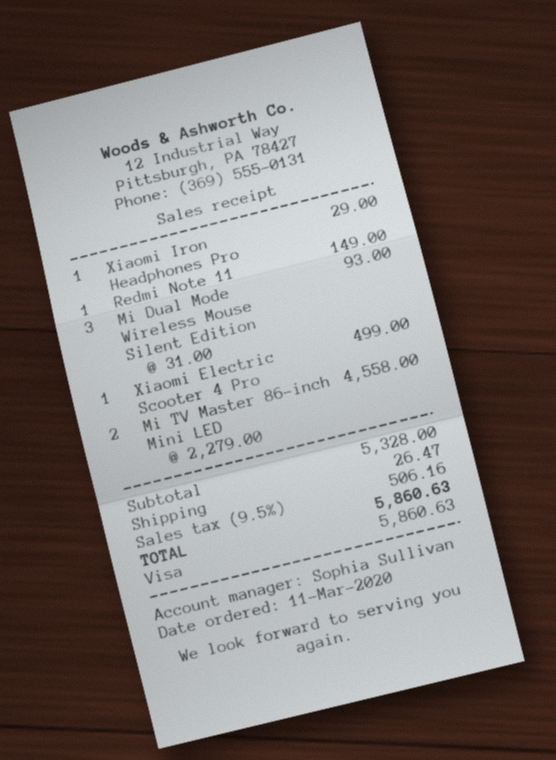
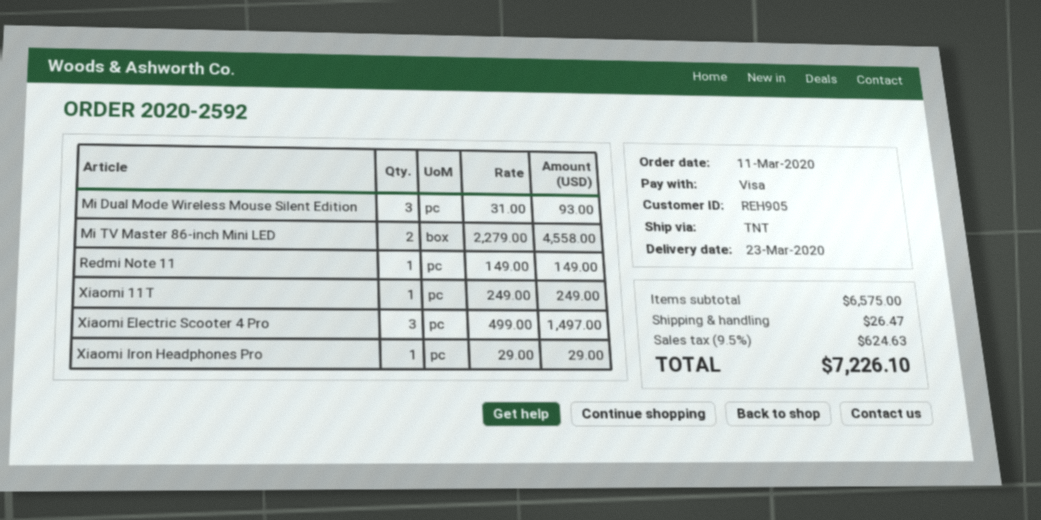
Xiaomi Electric Scooter 4 Pro: 1 x 499.00 = 499.00 -> 3 x 499.00 = 1497.00
Xiaomi 11T: none -> 1 x 249.00 = 249.00
subtotal: 5328.00 -> 6575.00
tax: 9.5% = 506.16 -> 9.5% = 624.63
total: 5860.63 -> 7226.10

